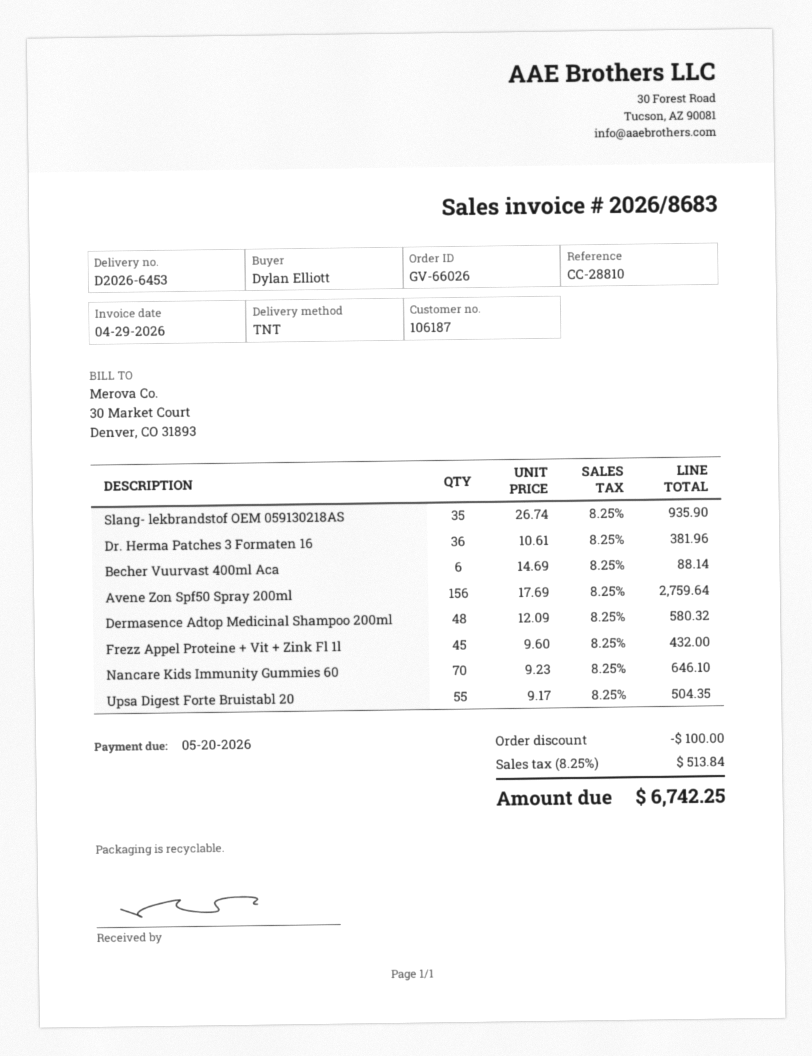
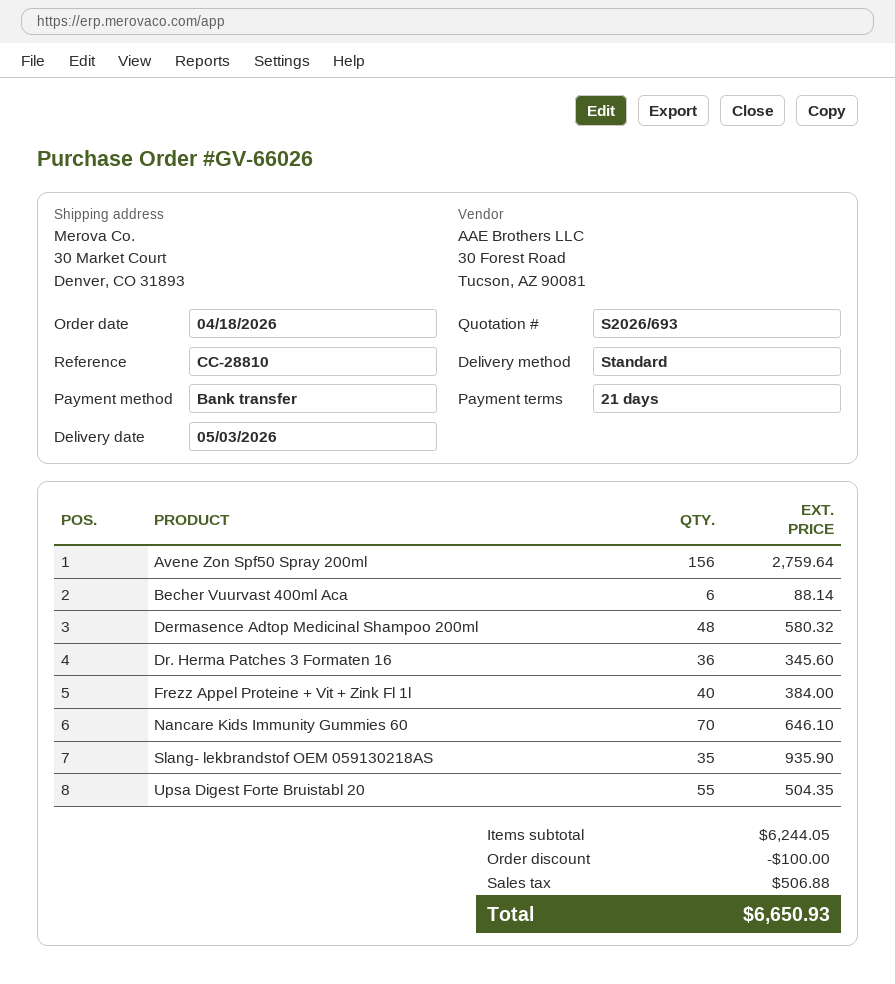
shipping method: TNT -> standard
Dr. Herma Patches 3 Formaten 16: 36 for 381.96 -> 36 for 345.60
Frezz Appel Proteine + Vit + Zink Fl 1l: 45 for 432.00 -> 40 for 384.00
tax: 513.84 -> 506.88
total: 6742.25 -> 6650.93

